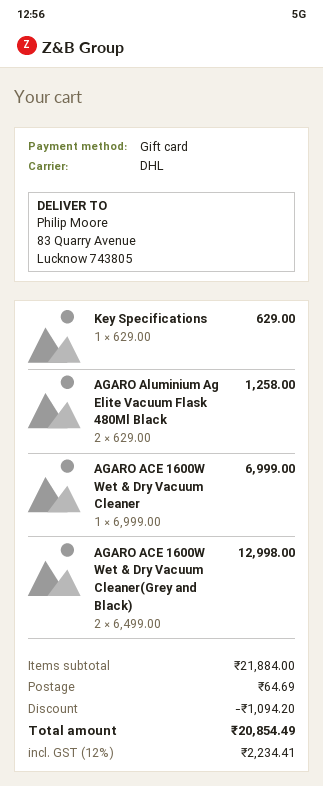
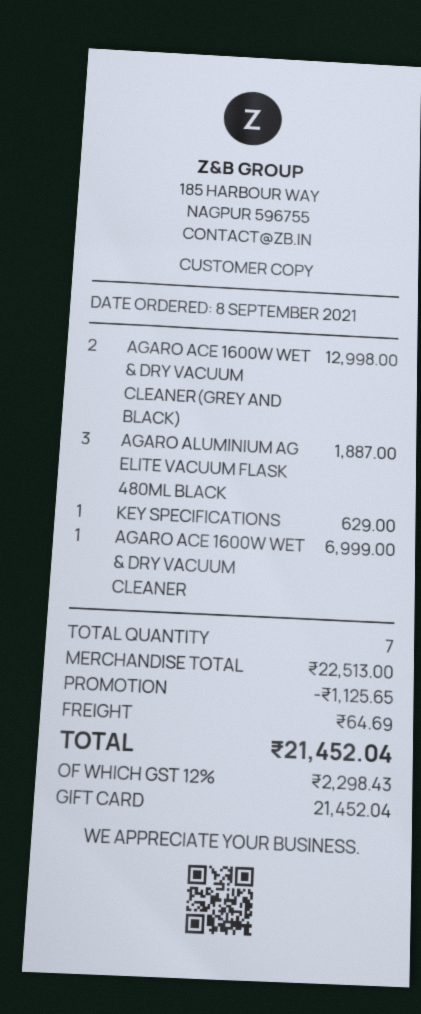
AGARO Aluminium Ag Elite Vacuum Flask 480Ml Black: 2 for 1258.00 -> 3 for 1887.00
subtotal: 21884.00 -> 22513.00
discount: 1094.20 -> 1125.65
tax: 12% = 2234.41 -> 12% = 2298.43
total: 20854.49 -> 21452.04

